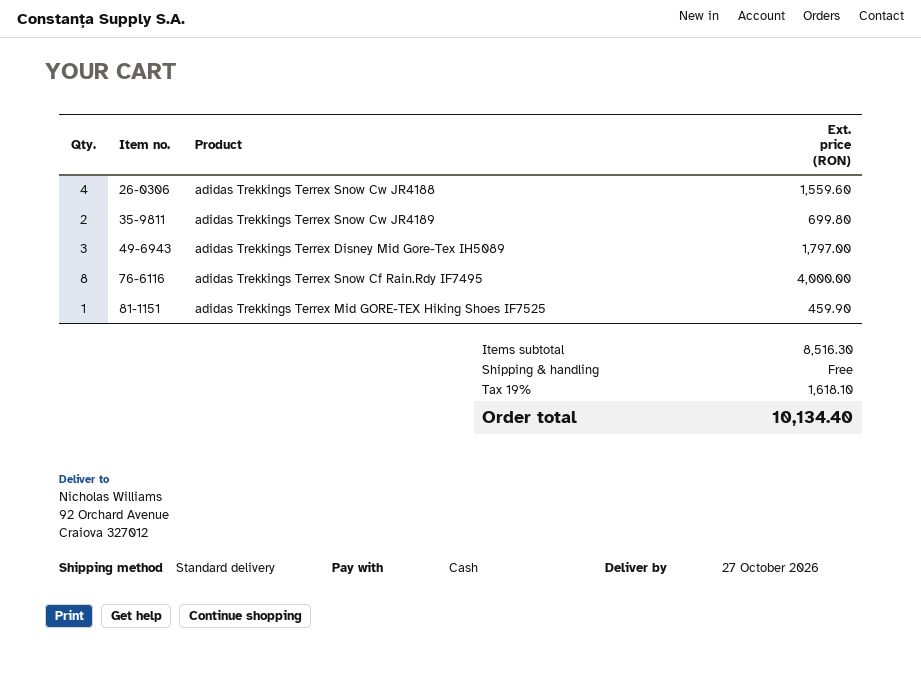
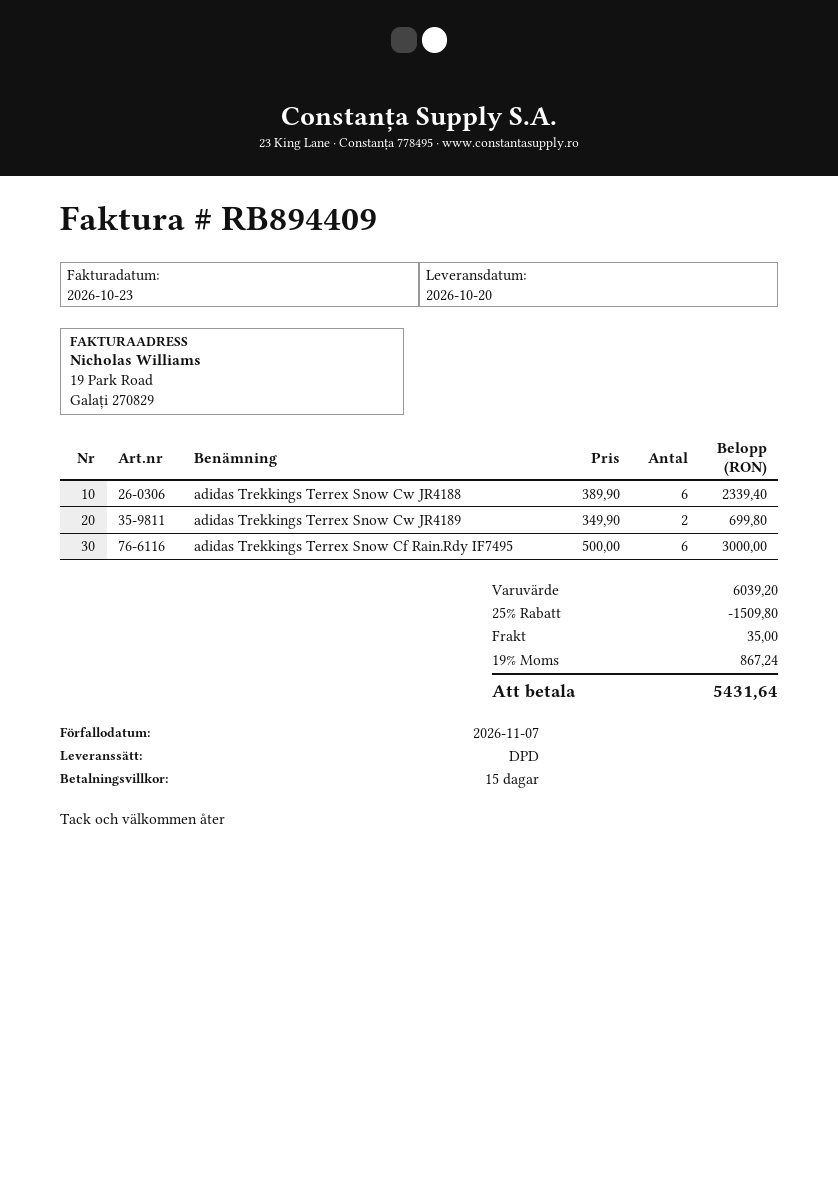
delivery date: 2026-10-27 -> 2026-10-20
shipping method: standard -> DPD
adidas Trekkings Terrex Snow Cw JR4188: 4 for 1559.60 -> 6 for 2339.40
adidas Trekkings Terrex Disney Mid Gore-Tex IH5089: 3 for 1797.00 -> none
adidas Trekkings Terrex Snow Cf Rain.Rdy IF7495: 8 for 4000.00 -> 6 for 3000.00
adidas Trekkings Terrex Mid GORE-TEX Hiking Shoes IF7525: 1 for 459.90 -> none
subtotal: 8516.30 -> 6039.20
discount: none -> 25% = 1509.80
shipping: 0.00 -> 35.00
tax: 19% = 1618.10 -> 19% = 867.24
total: 10134.40 -> 5431.64

